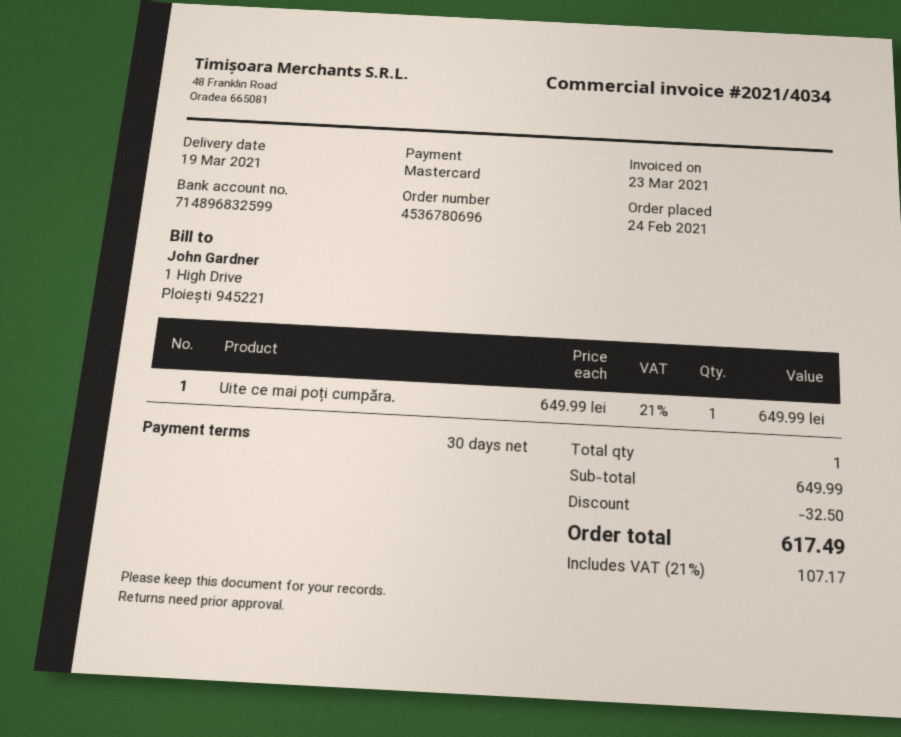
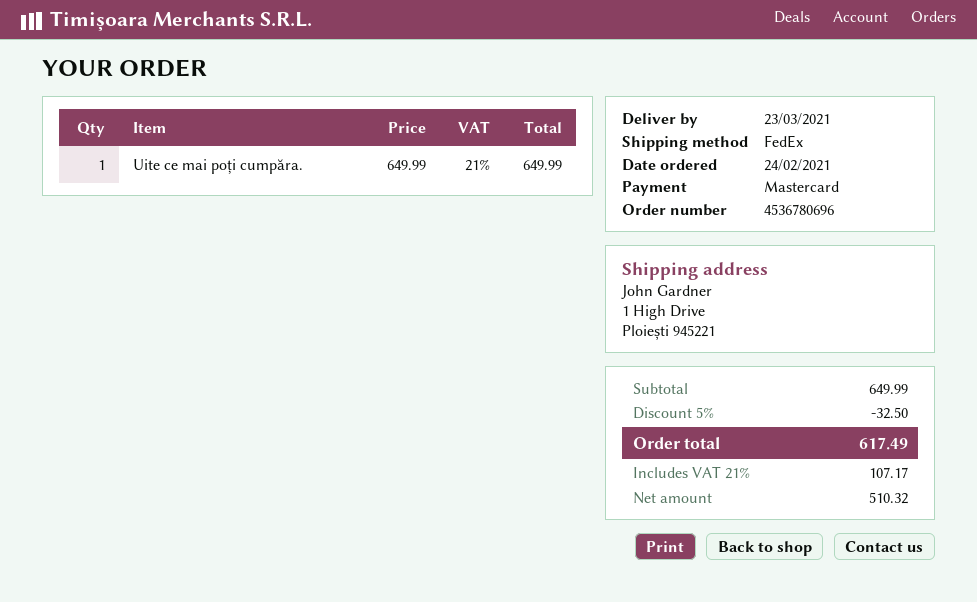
delivery date: 2021-03-19 -> 2021-03-23

